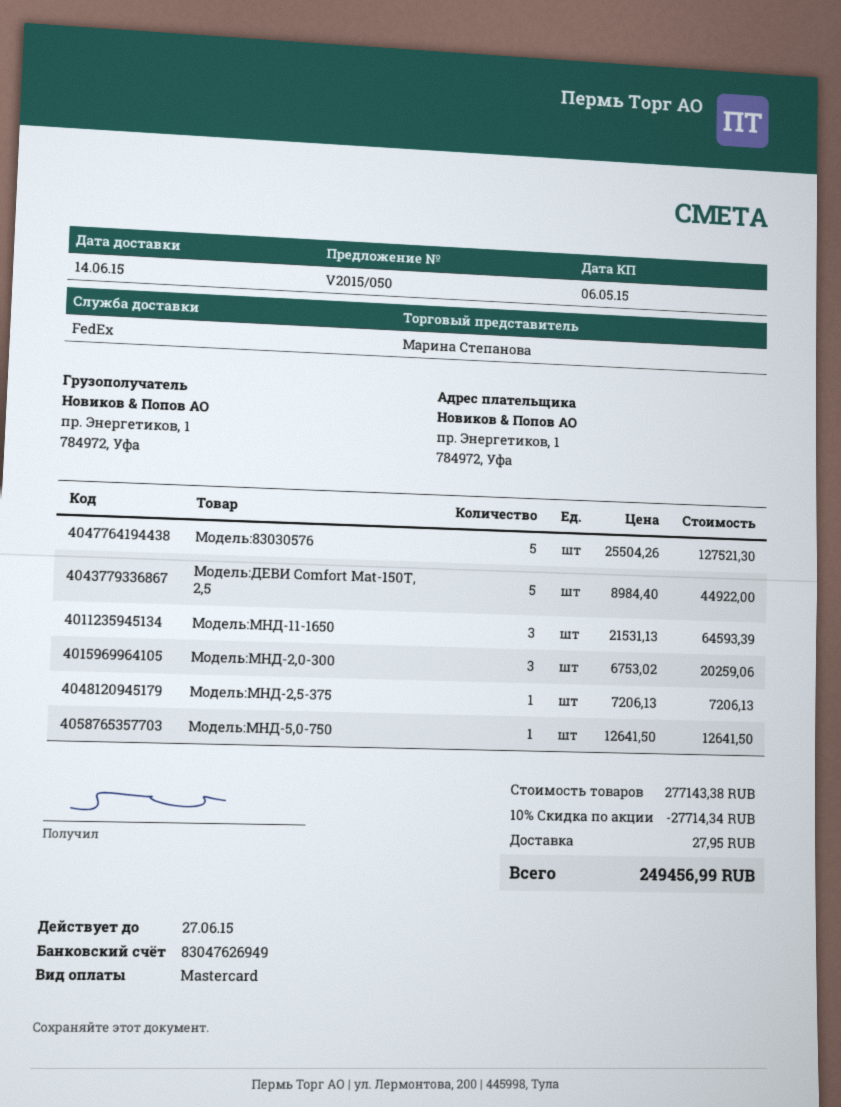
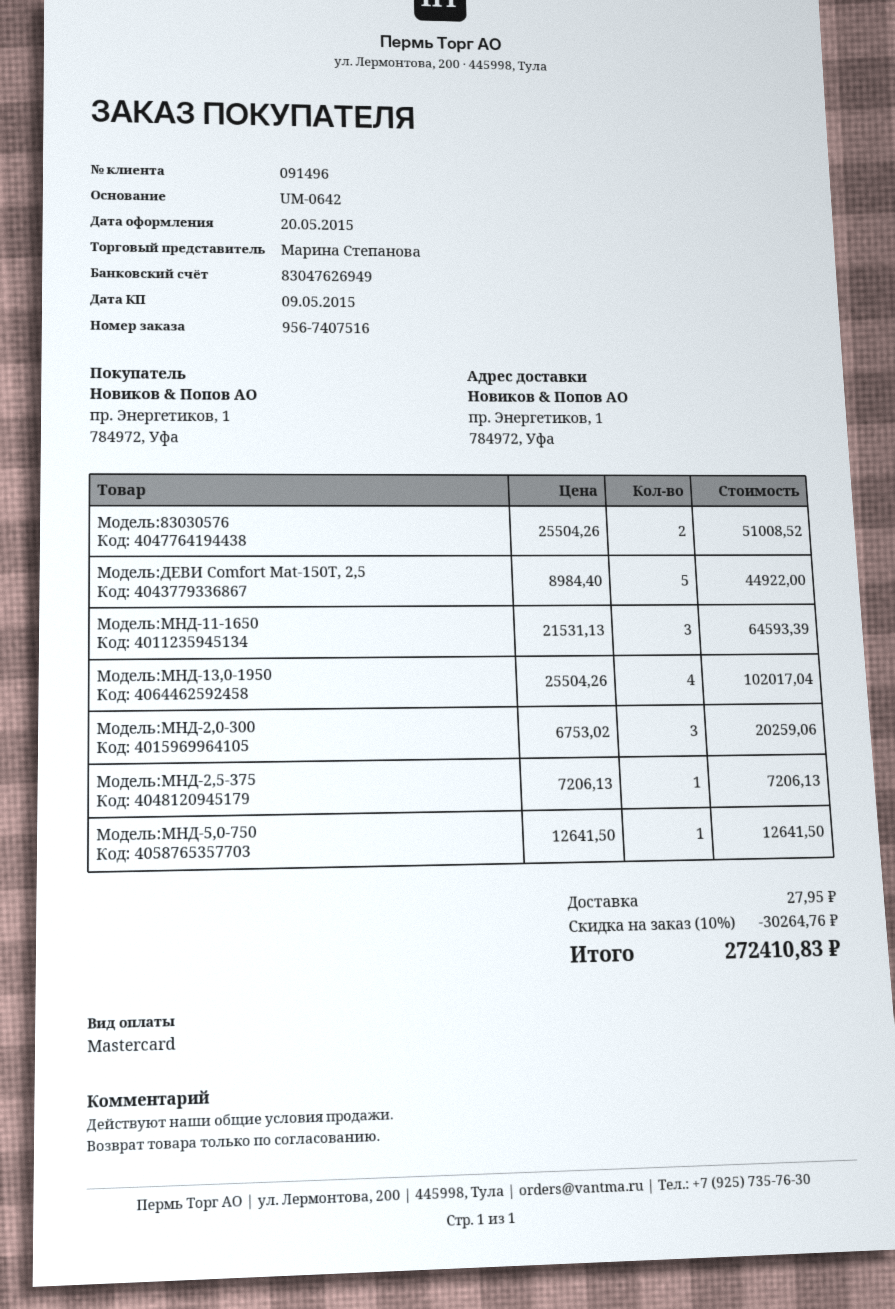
quote date: 2015-05-06 -> 2015-05-09
Модель:83030576: 5 x 25504.26 = 127521.30 -> 2 x 25504.26 = 51008.52
Модель:МНД-13,0-1950: none -> 4 x 25504.26 = 102017.04
discount: 10% = 27714.34 -> 10% = 30264.76
total: 249456.99 -> 272410.83

